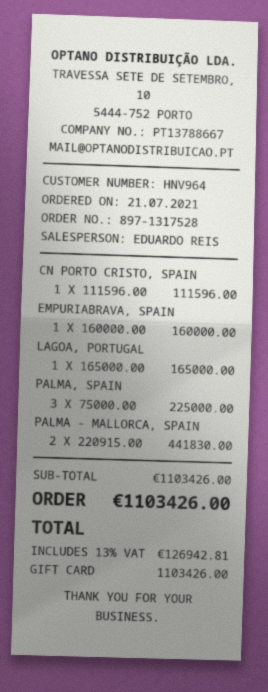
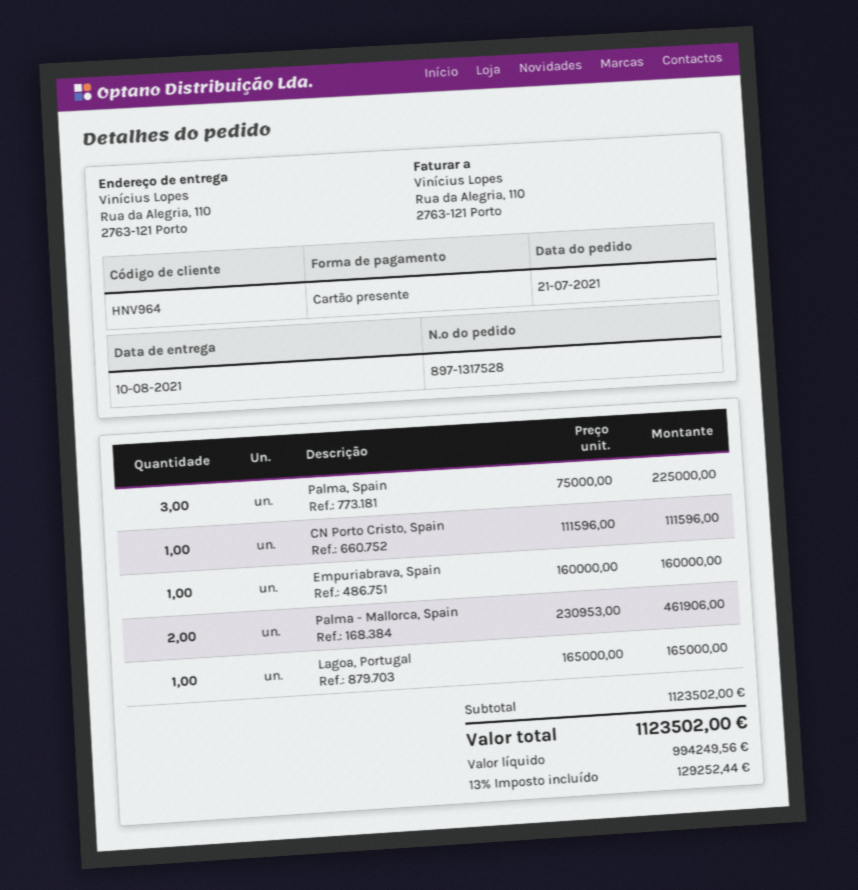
PALMA - MALLORCA, SPAIN: 2 x 220915.00 = 441830.00 -> 2 x 230953.00 = 461906.00
subtotal: 1103426.00 -> 1123502.00
tax: 13% = 126942.81 -> 13% = 129252.44
total: 1103426.00 -> 1123502.00

